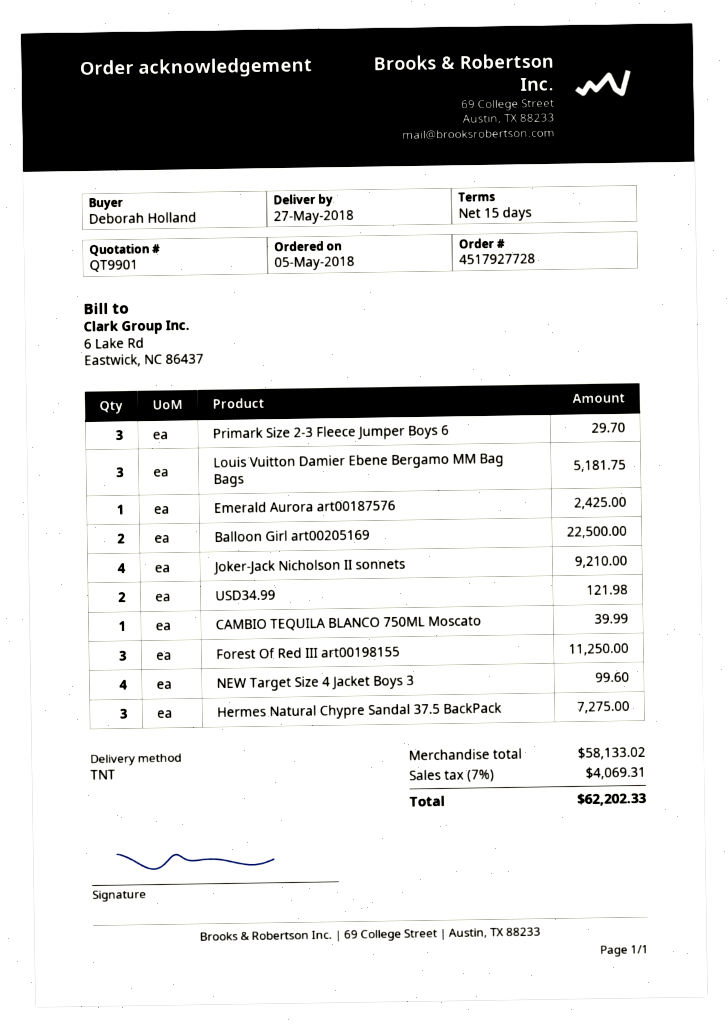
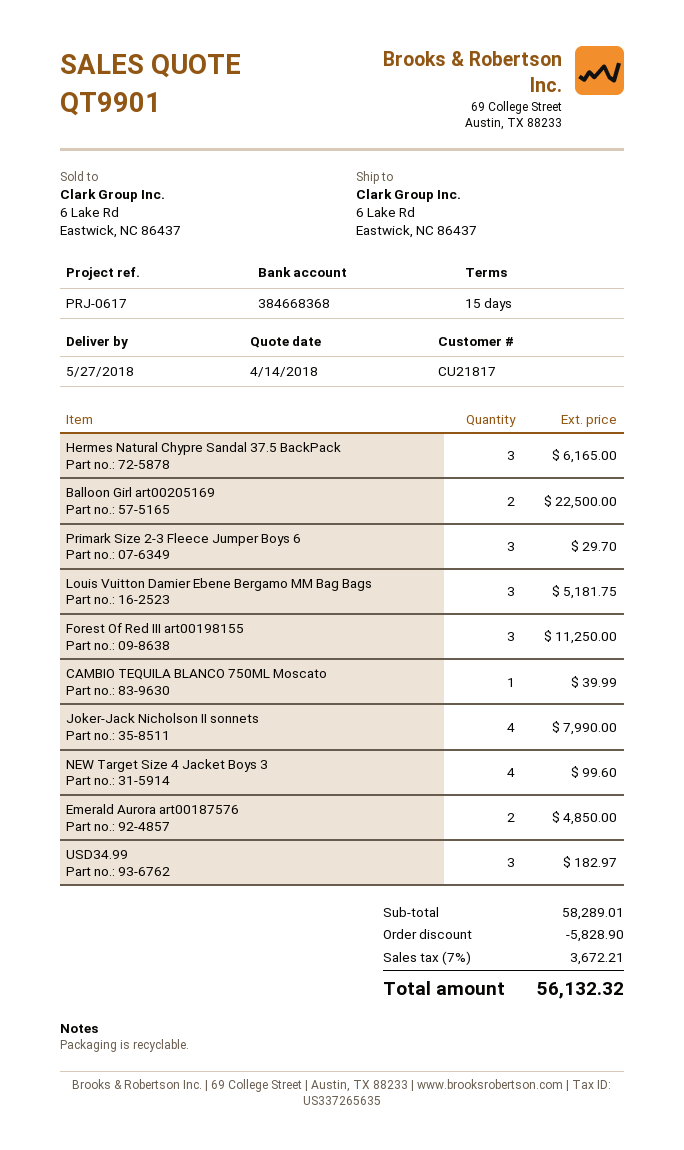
Emerald Aurora art00187576: 1 for 2425.00 -> 2 for 4850.00
Joker-Jack Nicholson II sonnets: 4 for 9210.00 -> 4 for 7990.00
USD34.99: 2 for 121.98 -> 3 for 182.97
Hermes Natural Chypre Sandal 37.5 BackPack: 3 for 7275.00 -> 3 for 6165.00
subtotal: 58133.02 -> 58289.01
discount: none -> 5828.90
tax: 7% = 4069.31 -> 7% = 3672.21
total: 62202.33 -> 56132.32

